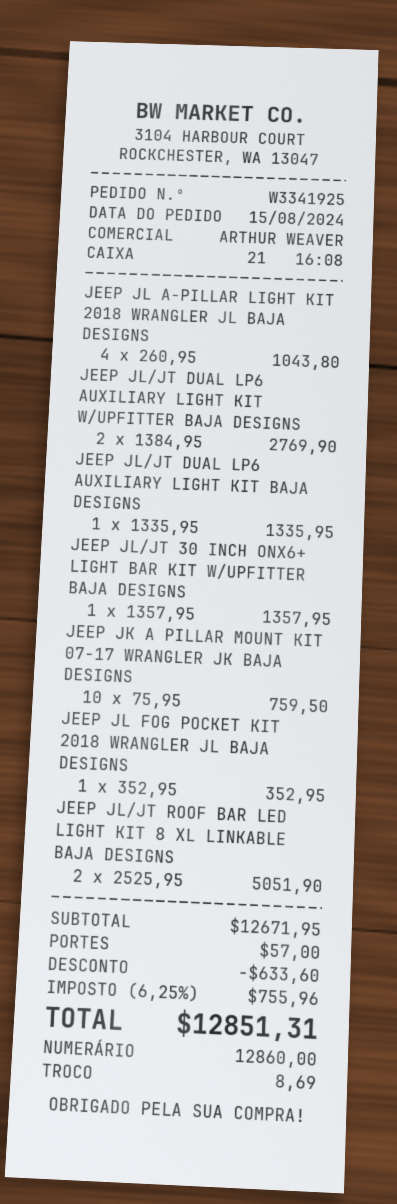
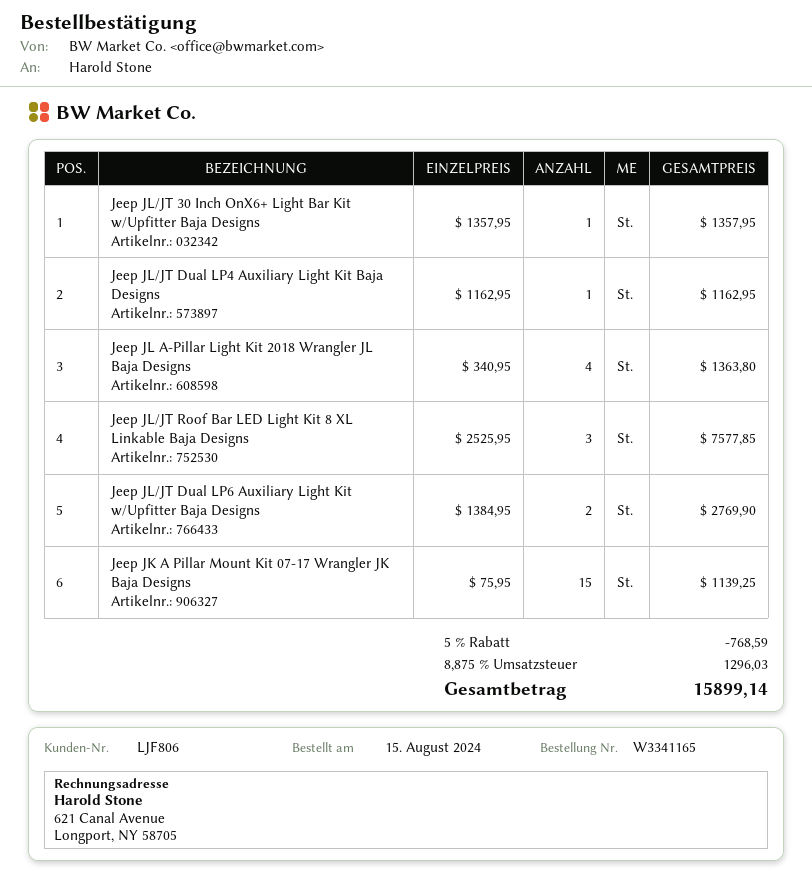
order number: W3341925 -> W3341165
JEEP JL A-PILLAR LIGHT KIT 2018 WRANGLER JL BAJA DESIGNS: 4 x 260.95 = 1043.80 -> 4 x 340.95 = 1363.80
JEEP JL/JT DUAL LP6 AUXILIARY LIGHT KIT BAJA DESIGNS: 1 x 1335.95 = 1335.95 -> none
JEEP JK A PILLAR MOUNT KIT 07-17 WRANGLER JK BAJA DESIGNS: 10 x 75.95 = 759.50 -> 15 x 75.95 = 1139.25
JEEP JL FOG POCKET KIT 2018 WRANGLER JL BAJA DESIGNS: 1 x 352.95 = 352.95 -> none
JEEP JL/JT ROOF BAR LED LIGHT KIT 8 XL LINKABLE BAJA DESIGNS: 2 x 2525.95 = 5051.90 -> 3 x 2525.95 = 7577.85
Jeep JL/JT Dual LP4 Auxiliary Light Kit Baja Designs: none -> 1 x 1162.95 = 1162.95
discount: 633.60 -> 768.59
shipping: 57.00 -> none
tax: 6.25% = 755.96 -> 8.875% = 1296.03
total: 12851.31 -> 15899.14

